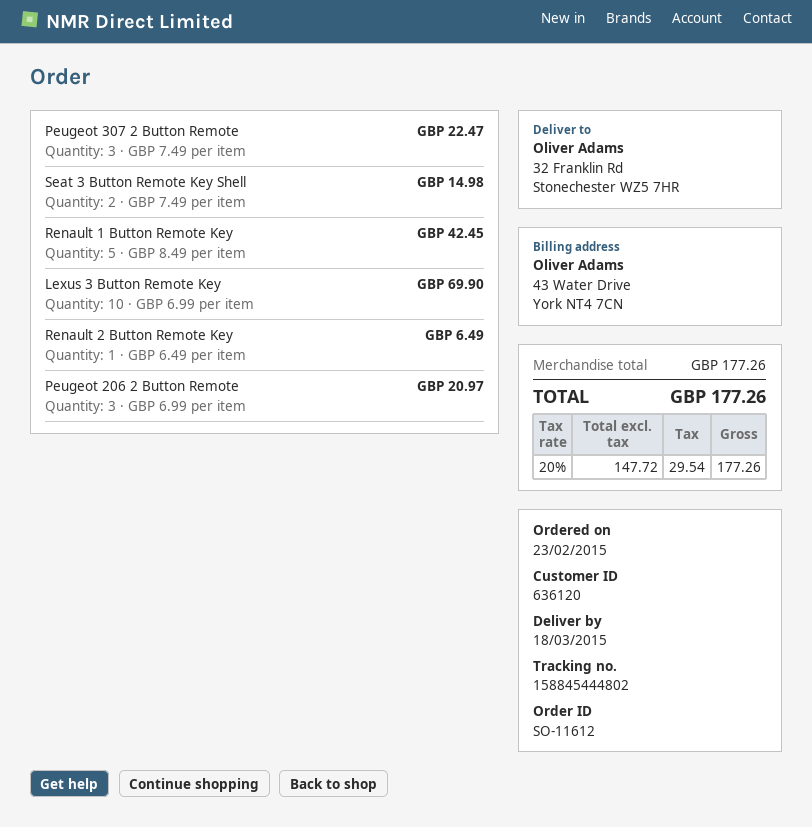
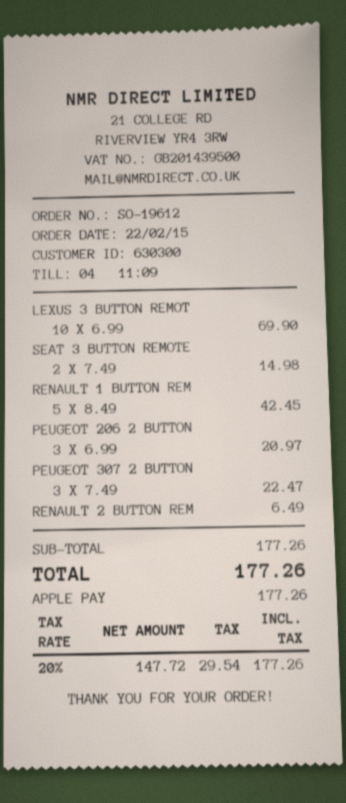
order number: SO-11612 -> SO-19612
order date: 2015-02-23 -> 2015-02-22
customer number: 636120 -> 630300

